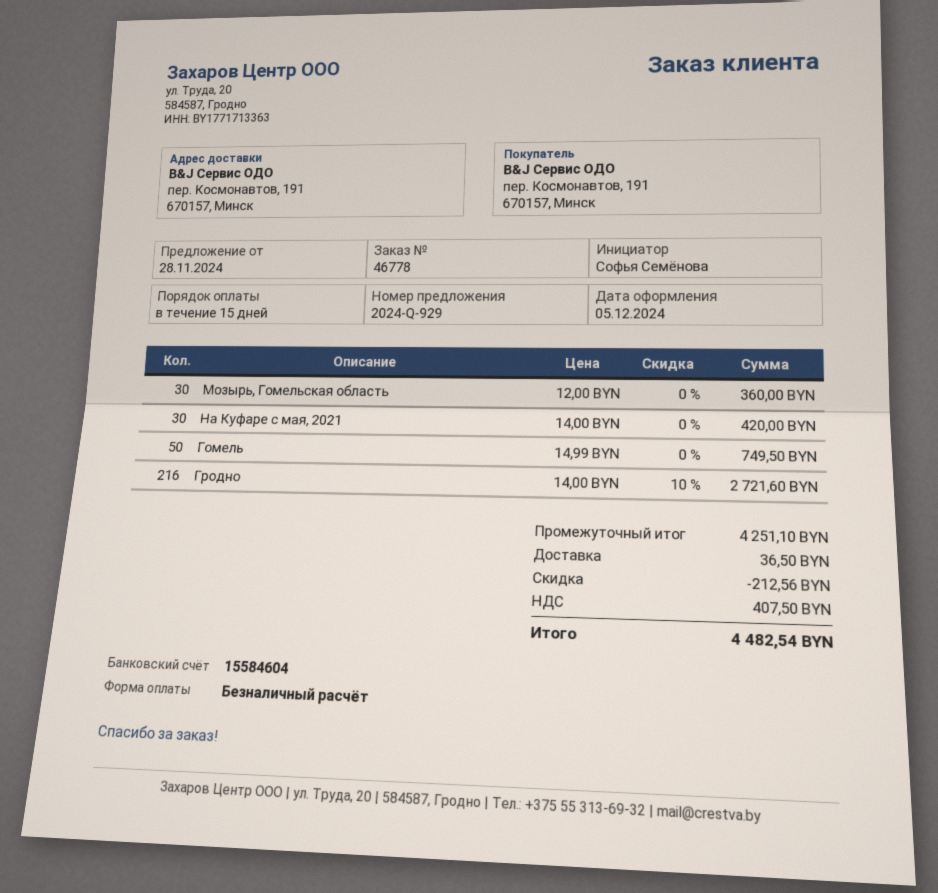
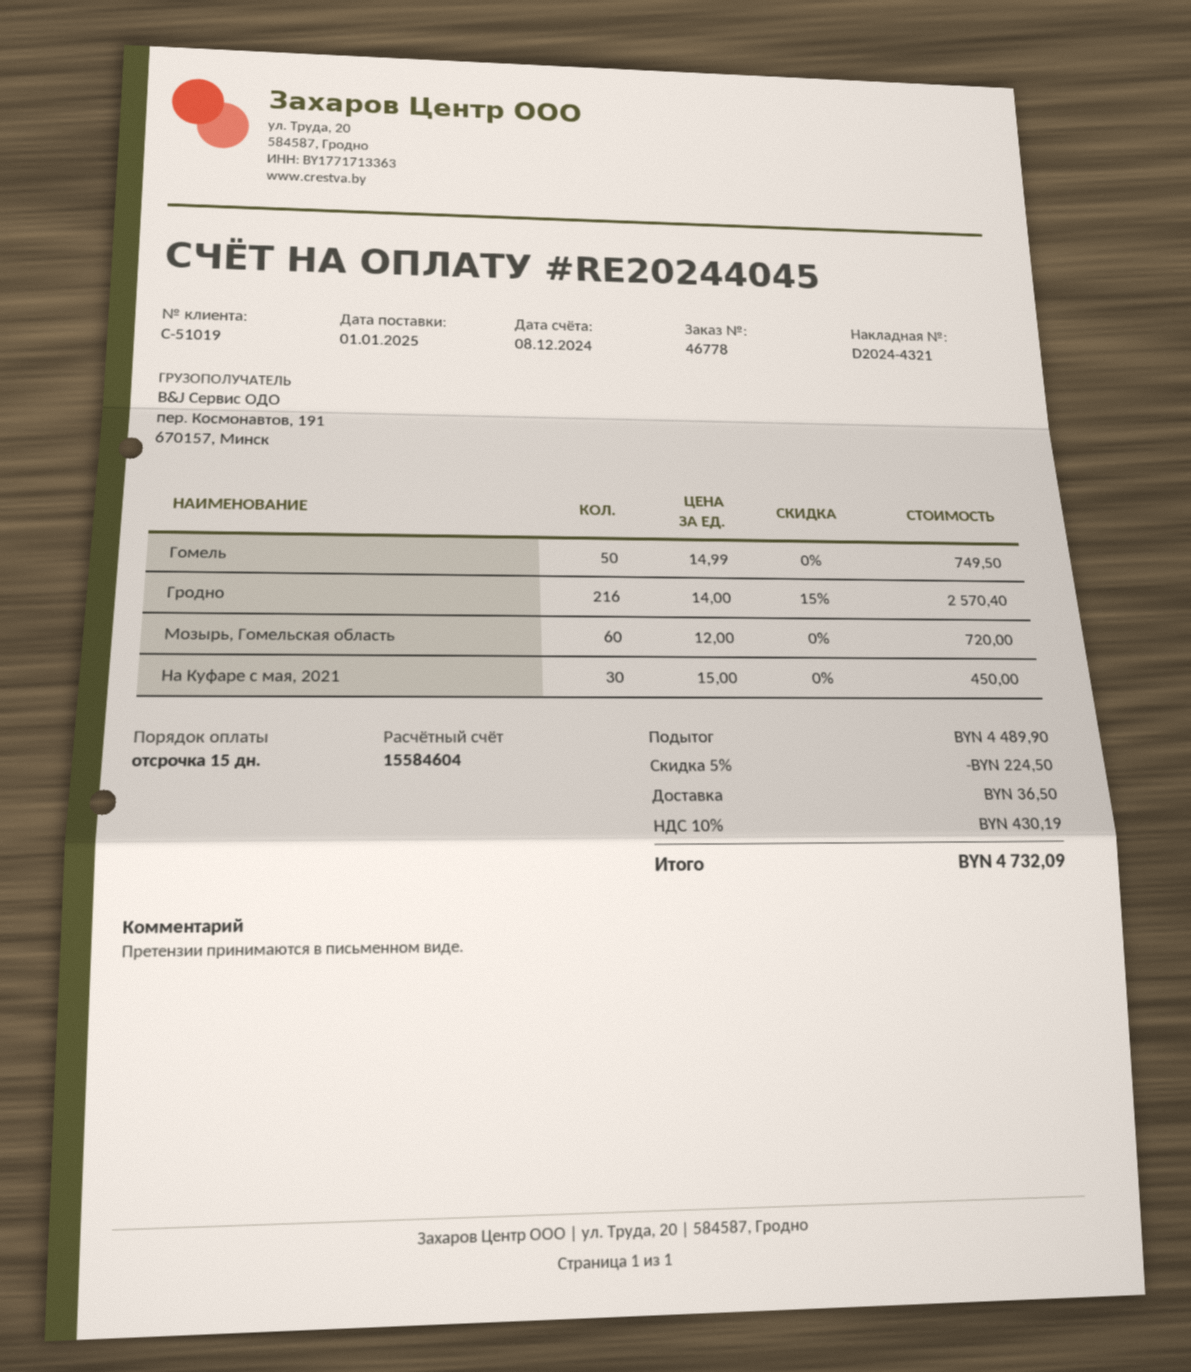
Мозырь, Гомельская область: 30 x 12.00 = 360.00 -> 60 x 12.00 = 720.00
На Куфаре с мая, 2021: 30 x 14.00 = 420.00 -> 30 x 15.00 = 450.00
Гродно: 216 x 14.00 - 10% = 2721.60 -> 216 x 14.00 - 15% = 2570.40
subtotal: 4251.10 -> 4489.90
discount: 212.56 -> 224.50
tax: 407.50 -> 430.19
total: 4482.54 -> 4732.09

